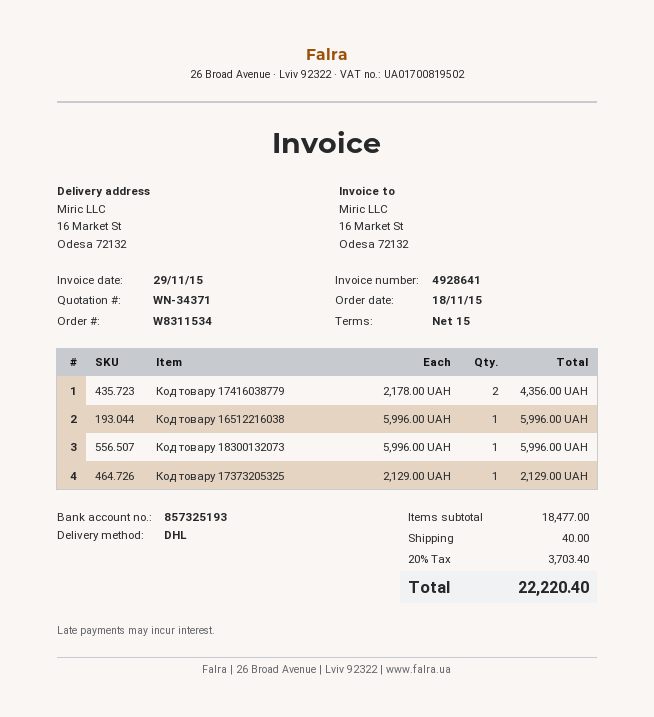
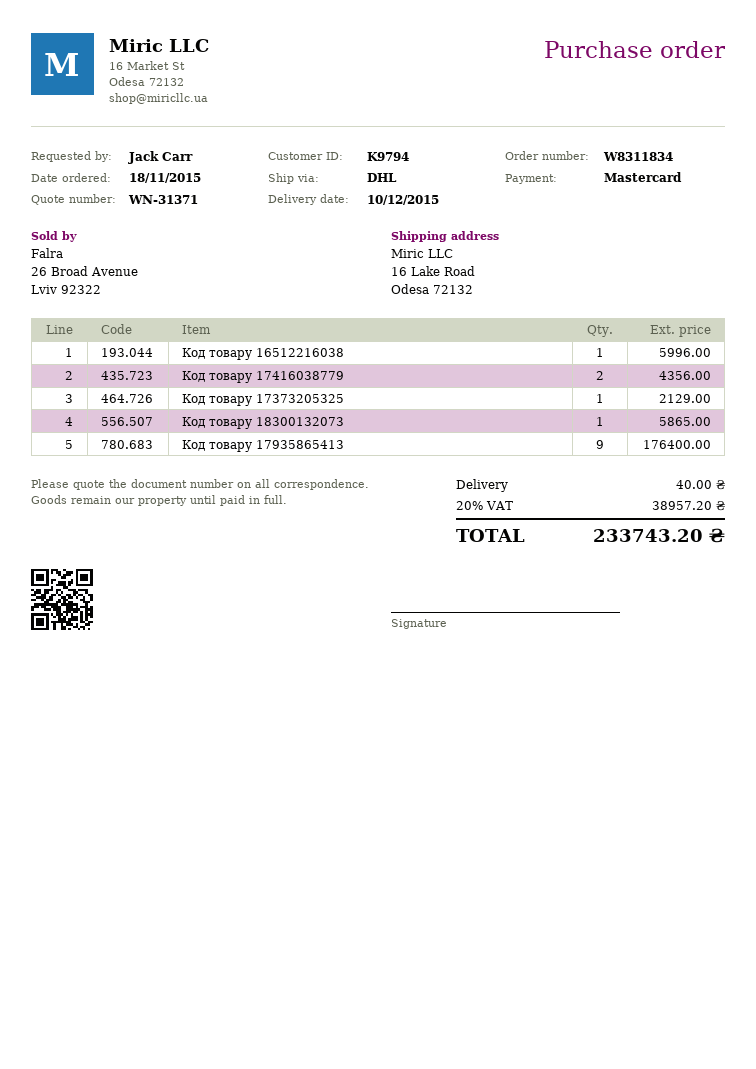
quote number: WN-34371 -> WN-31371
order number: W8311534 -> W8311834
ship to: 16 Market St, Odesa 72132 -> 16 Lake Road, Odesa 72132
Код товару 18300132073: 1 for 5996.00 -> 1 for 5865.00
Код товару 17935865413: none -> 9 for 176400.00
tax: 20% = 3703.40 -> 20% = 38957.20
total: 22220.40 -> 233743.20

